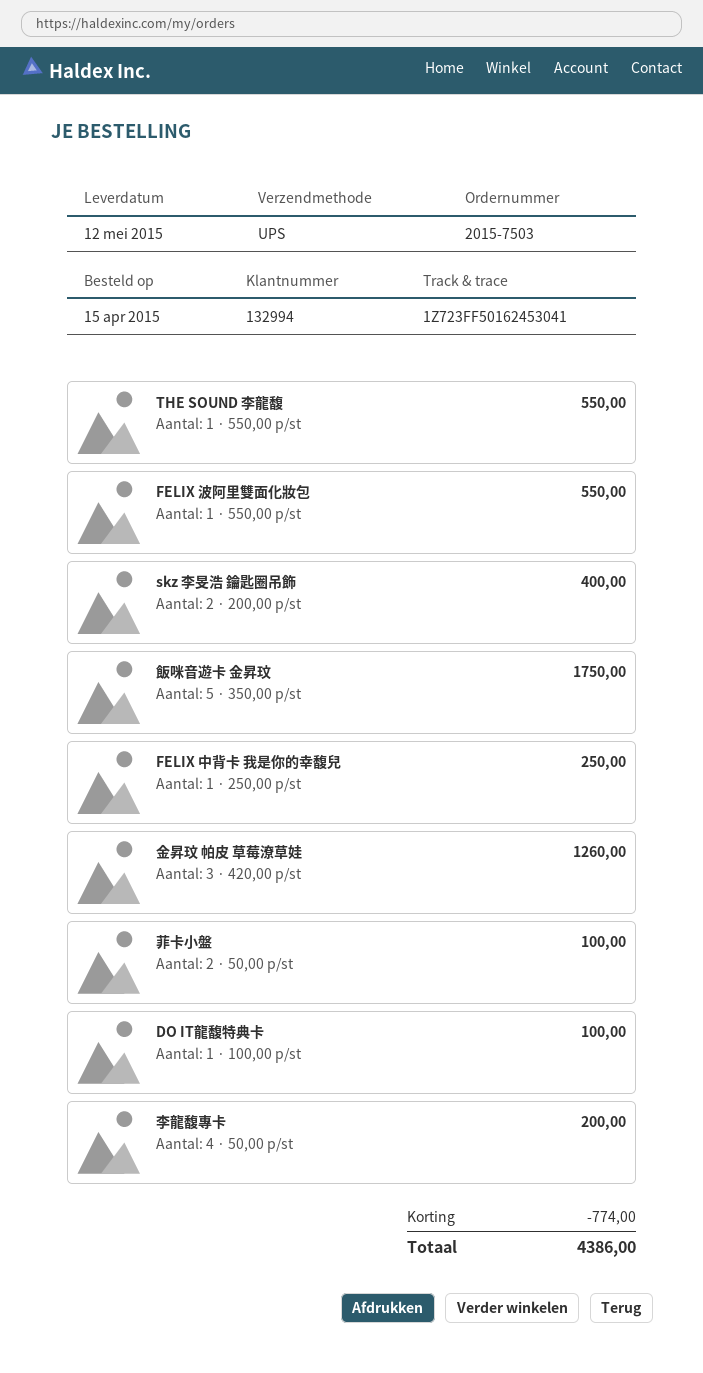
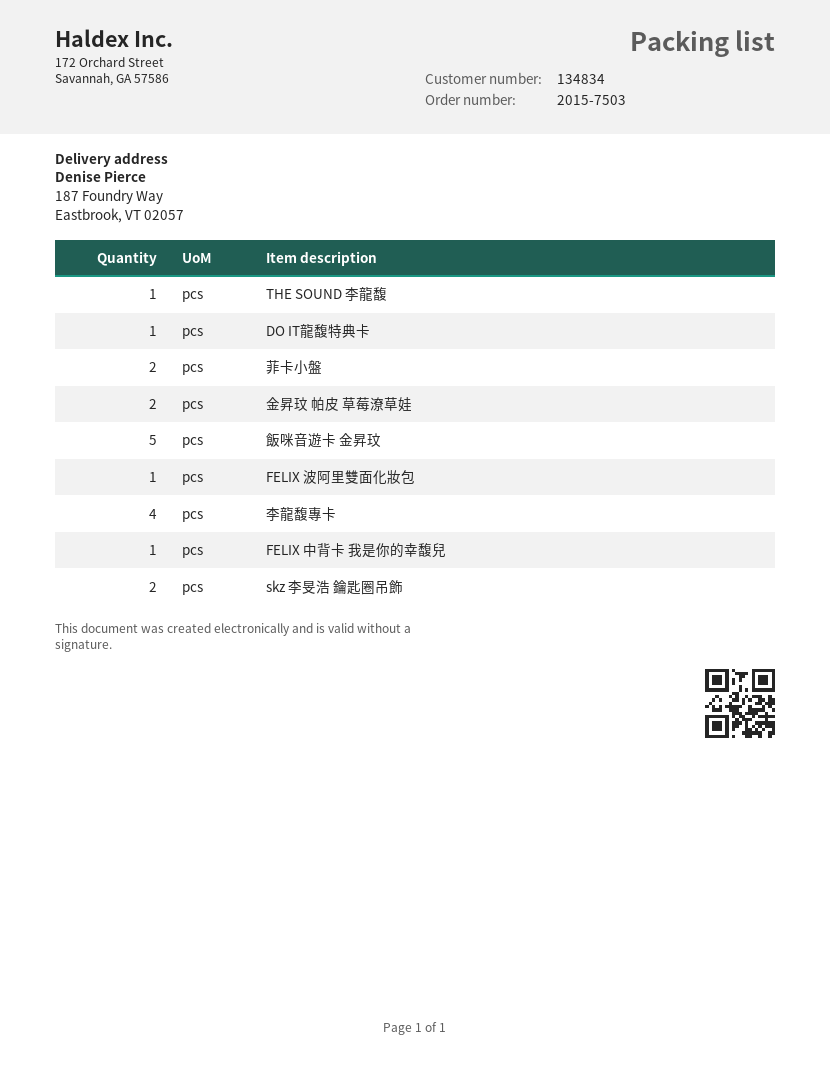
customer number: 132994 -> 134834
金昇玟 帕皮 草莓潦草娃: 3 -> 2

